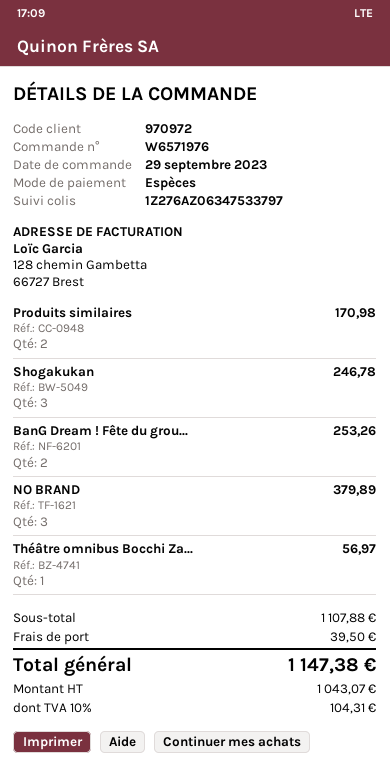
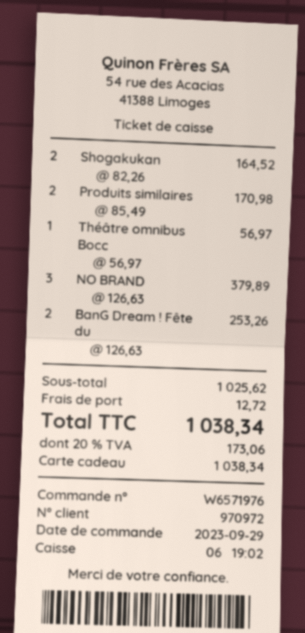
payment method: cash -> gift card
Shogakukan: 3 for 246.78 -> 2 for 164.52
subtotal: 1107.88 -> 1025.62
shipping: 39.50 -> 12.72
tax: 10% = 104.31 -> 20% = 173.06
total: 1147.38 -> 1038.34

